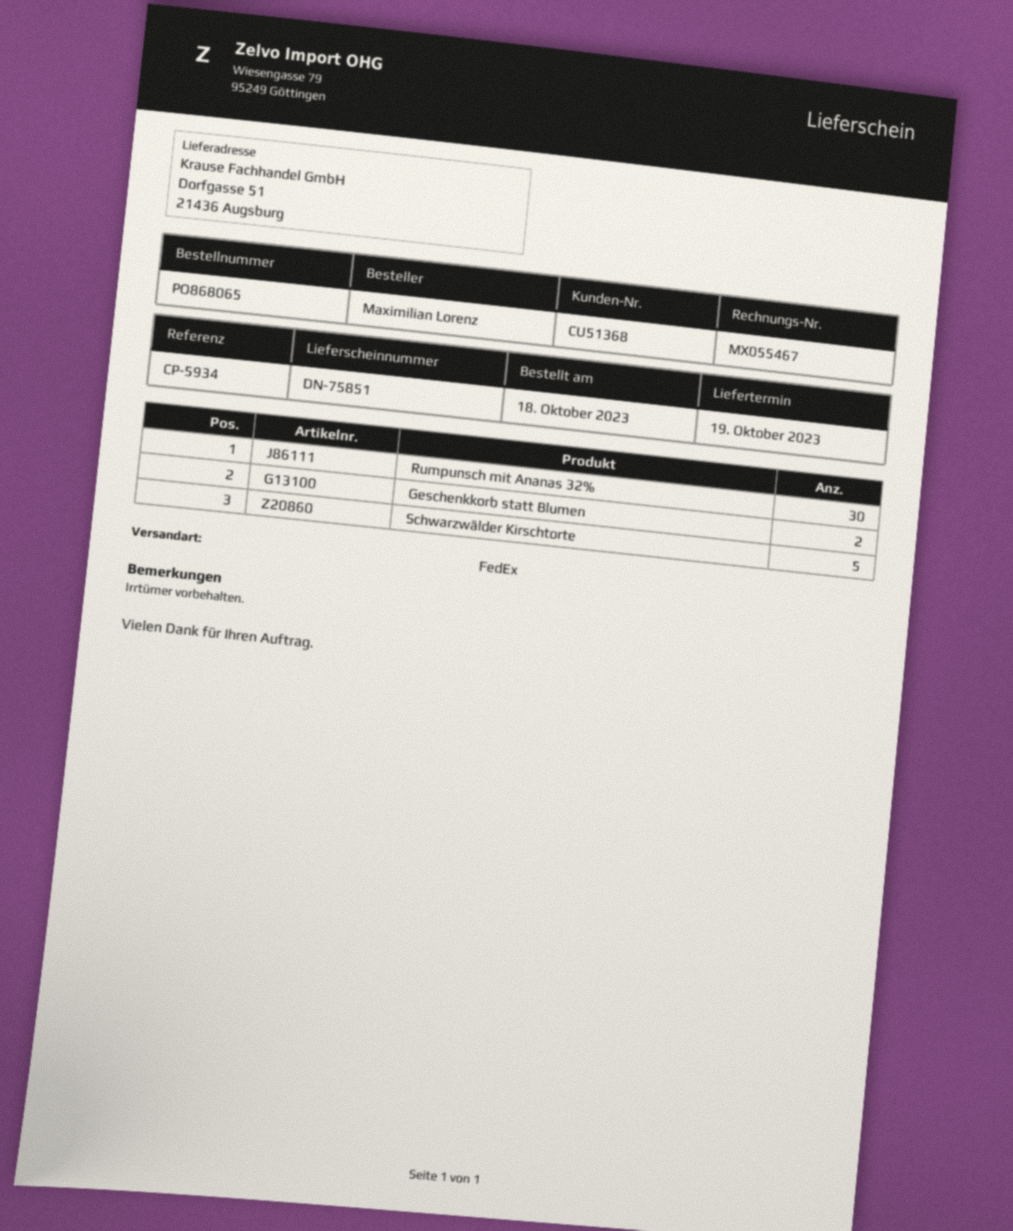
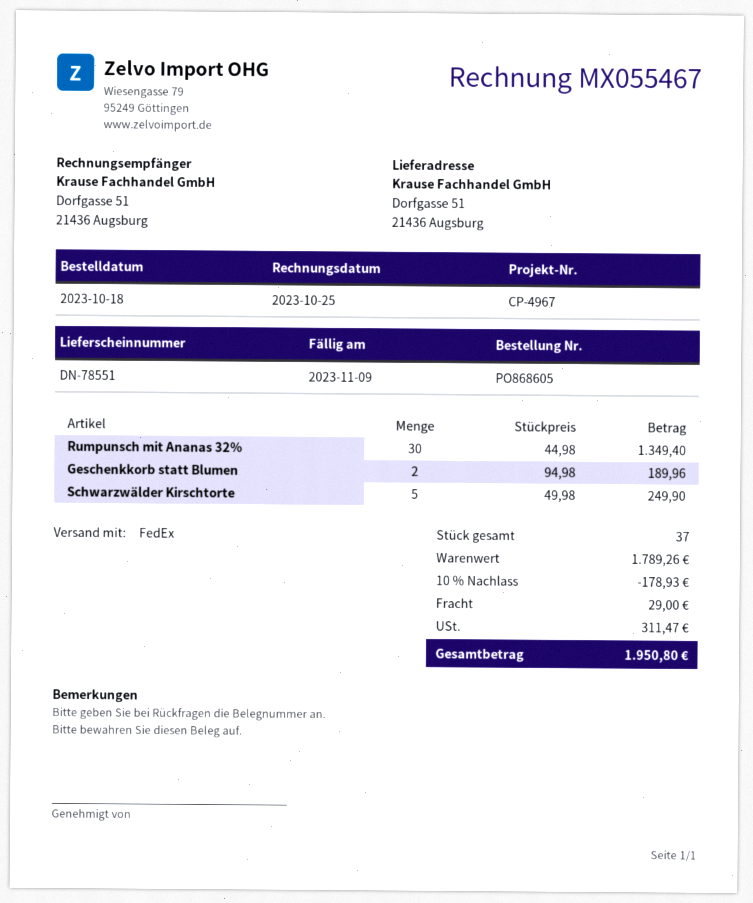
order number: PO868065 -> PO868605
delivery note number: DN-75851 -> DN-78551
reference: CP-5934 -> CP-4967

